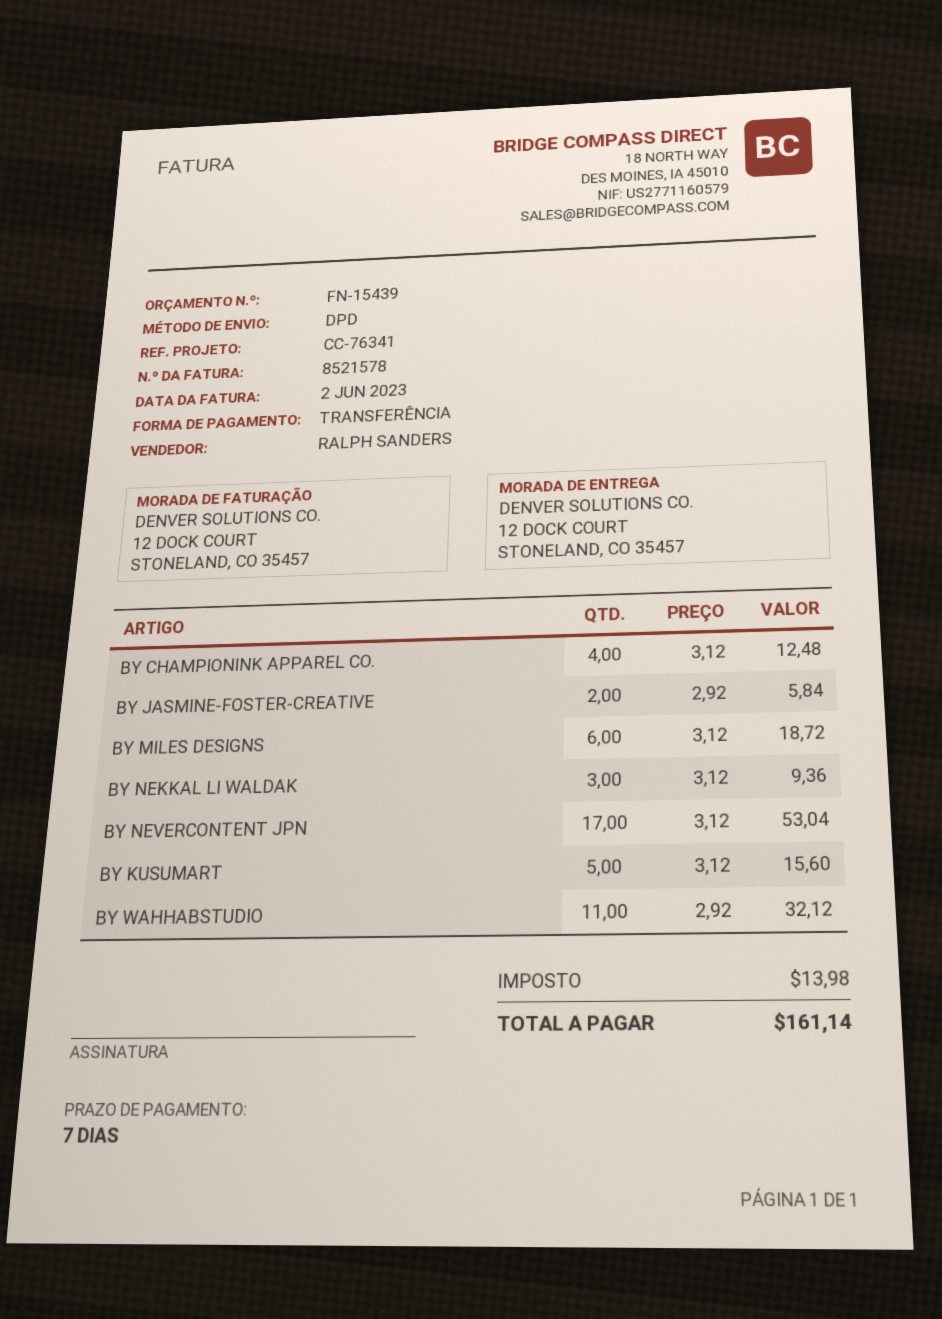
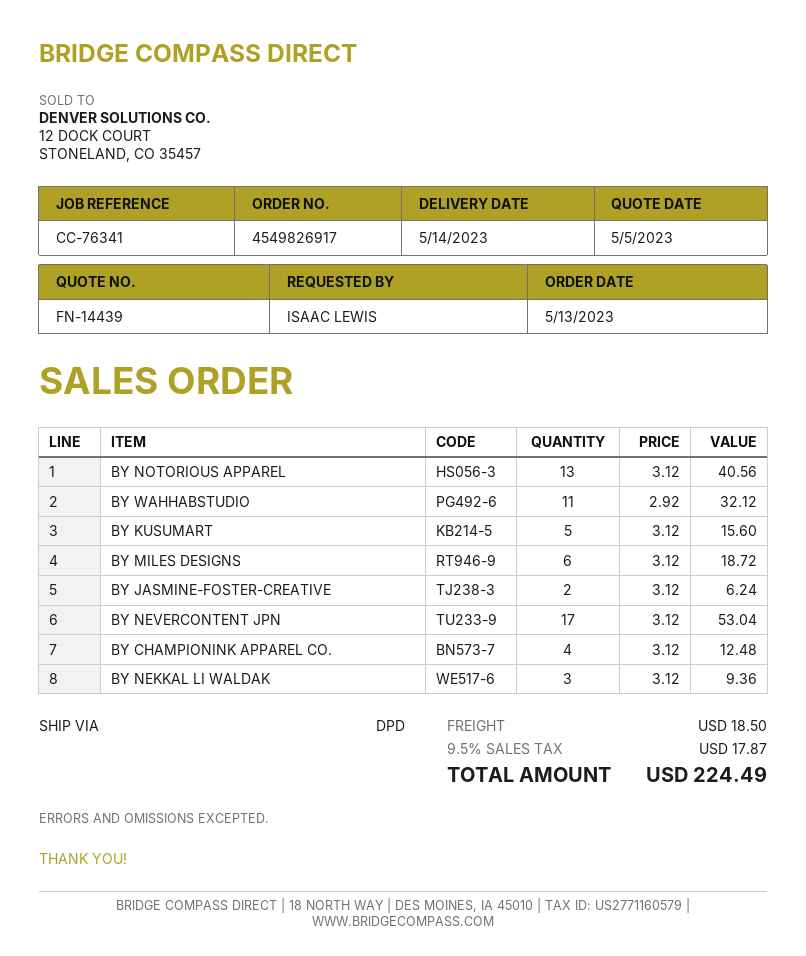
quote number: FN-15439 -> FN-14439
BY JASMINE-FOSTER-CREATIVE: 2 x 2.92 = 5.84 -> 2 x 3.12 = 6.24
BY NOTORIOUS APPAREL: none -> 13 x 3.12 = 40.56
shipping: none -> 18.50
tax: 13.98 -> 17.87
total: 161.14 -> 224.49

